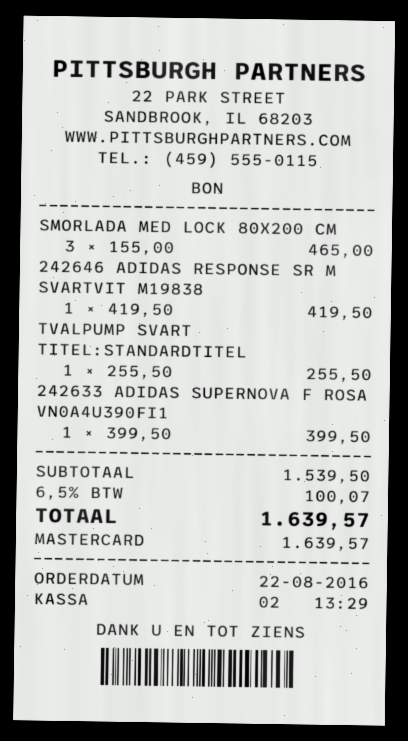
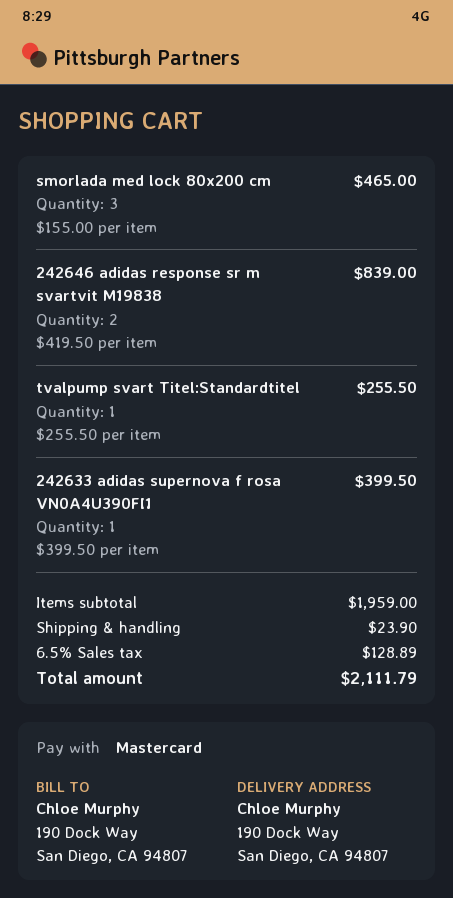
242646 ADIDAS RESPONSE SR M SVARTVIT M19838: 1 x 419.50 = 419.50 -> 2 x 419.50 = 839.00
subtotal: 1539.50 -> 1959.00
shipping: none -> 23.90
tax: 6.5% = 100.07 -> 6.5% = 128.89
total: 1639.57 -> 2111.79

